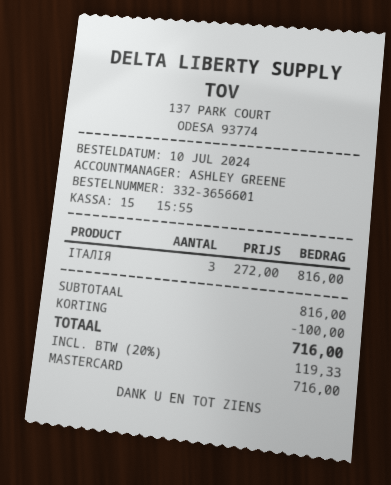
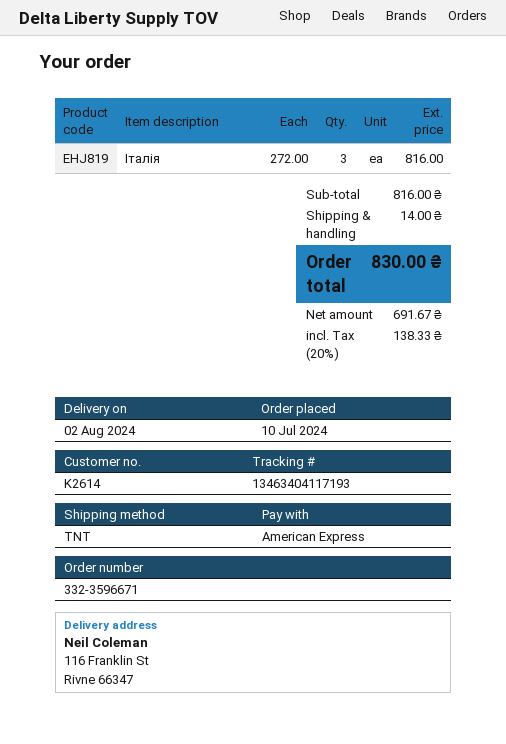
order number: 332-3656601 -> 332-3596671
payment method: Mastercard -> American Express
discount: 100.00 -> none
shipping: none -> 14.00
tax: 20% = 119.33 -> 20% = 138.33
total: 716.00 -> 830.00

